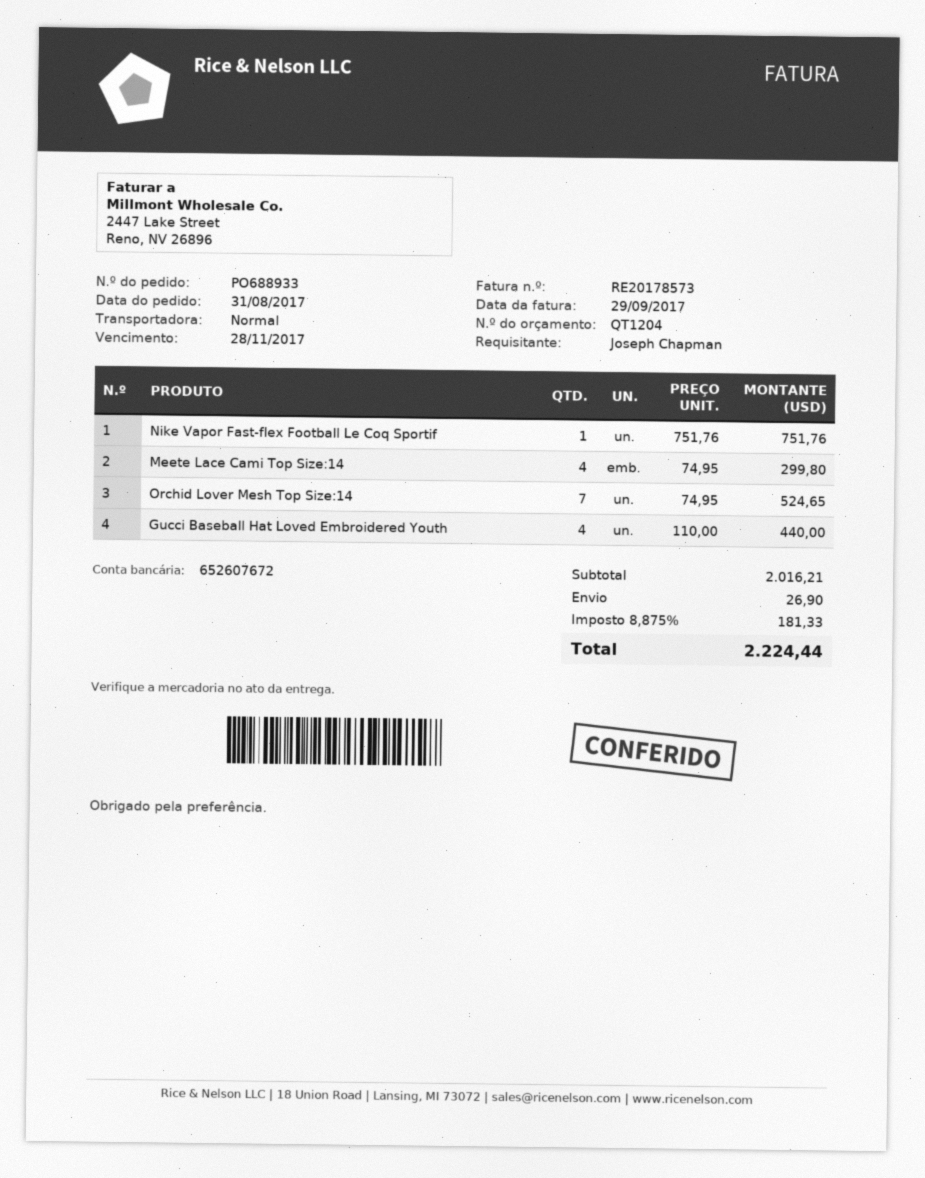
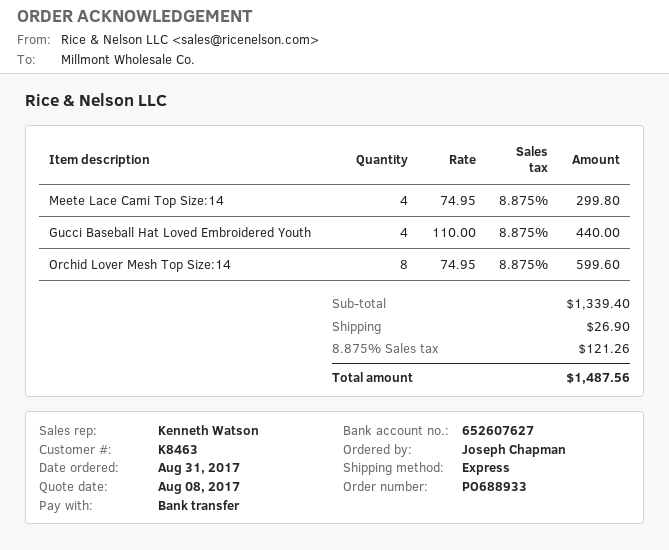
bank account: 652607672 -> 652607627
shipping method: standard -> express
Nike Vapor Fast-flex Football Le Coq Sportif: 1 x 751.76 = 751.76 -> none
Orchid Lover Mesh Top Size:14: 7 x 74.95 = 524.65 -> 8 x 74.95 = 599.60
subtotal: 2016.21 -> 1339.40
tax: 8.875% = 181.33 -> 8.875% = 121.26
total: 2224.44 -> 1487.56

